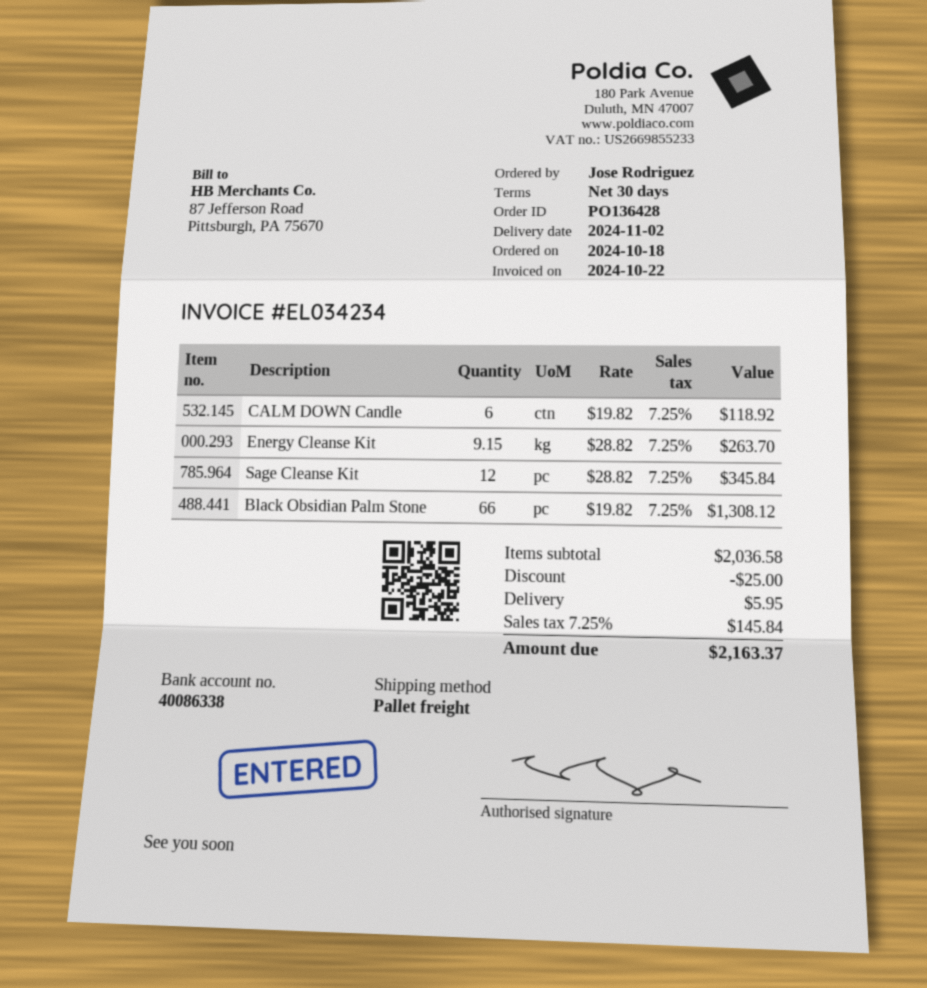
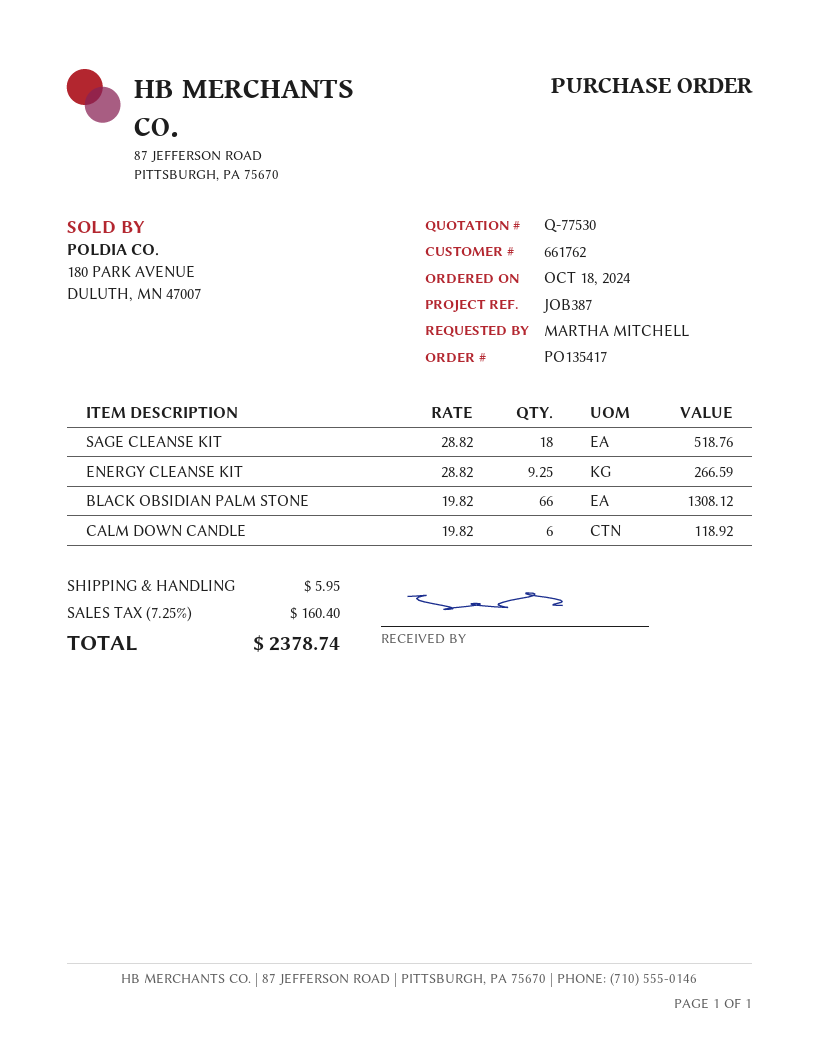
order number: PO136428 -> PO135417
ordered by: Jose Rodriguez -> MARTHA MITCHELL
Energy Cleanse Kit: 9.15 x 28.82 = 263.70 -> 9.25 x 28.82 = 266.59
Sage Cleanse Kit: 12 x 28.82 = 345.84 -> 18 x 28.82 = 518.76
discount: 25.00 -> none
tax: 7.25% = 145.84 -> 7.25% = 160.40
total: 2163.37 -> 2378.74

